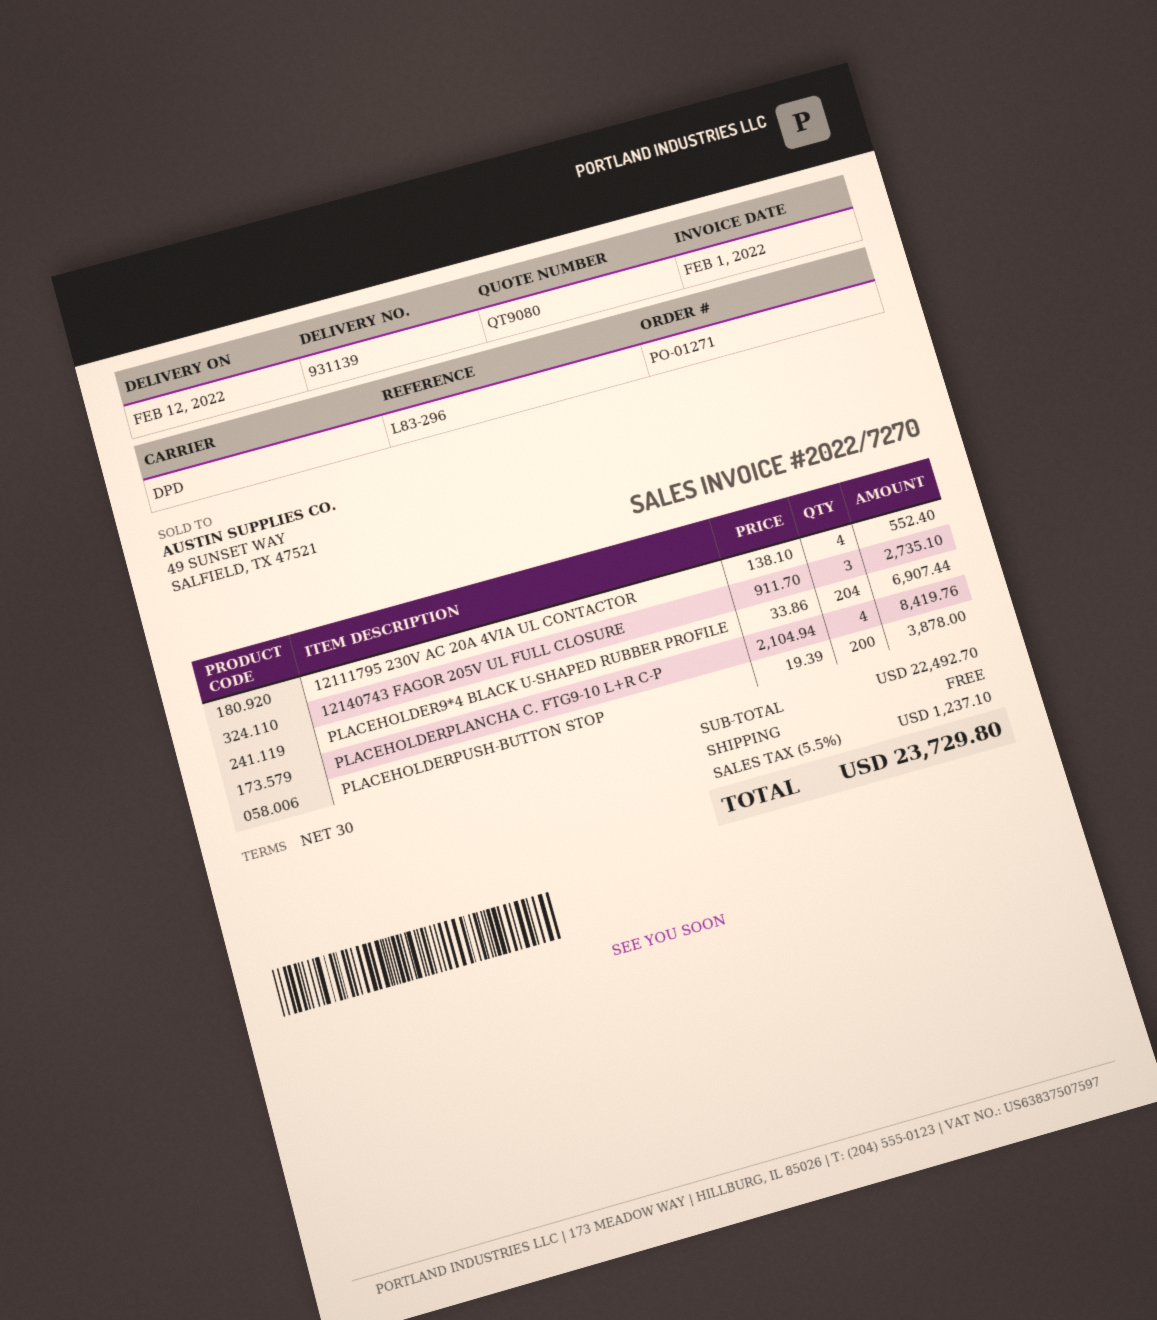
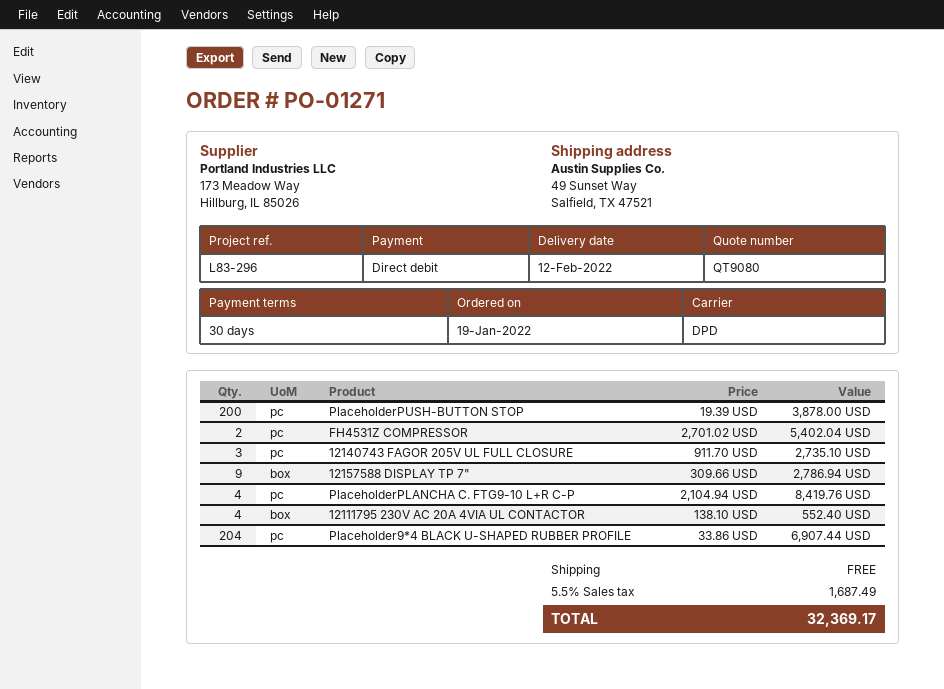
FH4531Z COMPRESSOR: none -> 2 x 2701.02 = 5402.04
12157588 DISPLAY TP 7": none -> 9 x 309.66 = 2786.94
tax: 5.5% = 1237.10 -> 5.5% = 1687.49
total: 23729.80 -> 32369.17

